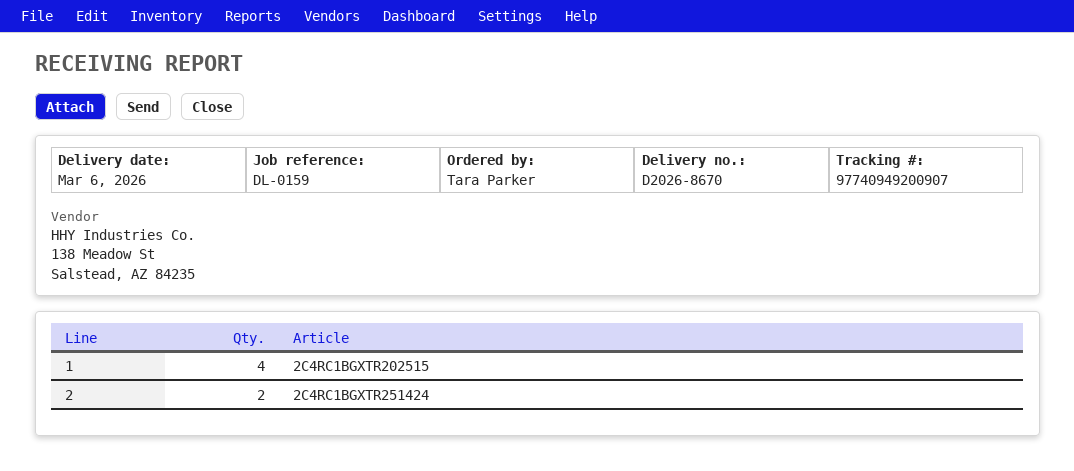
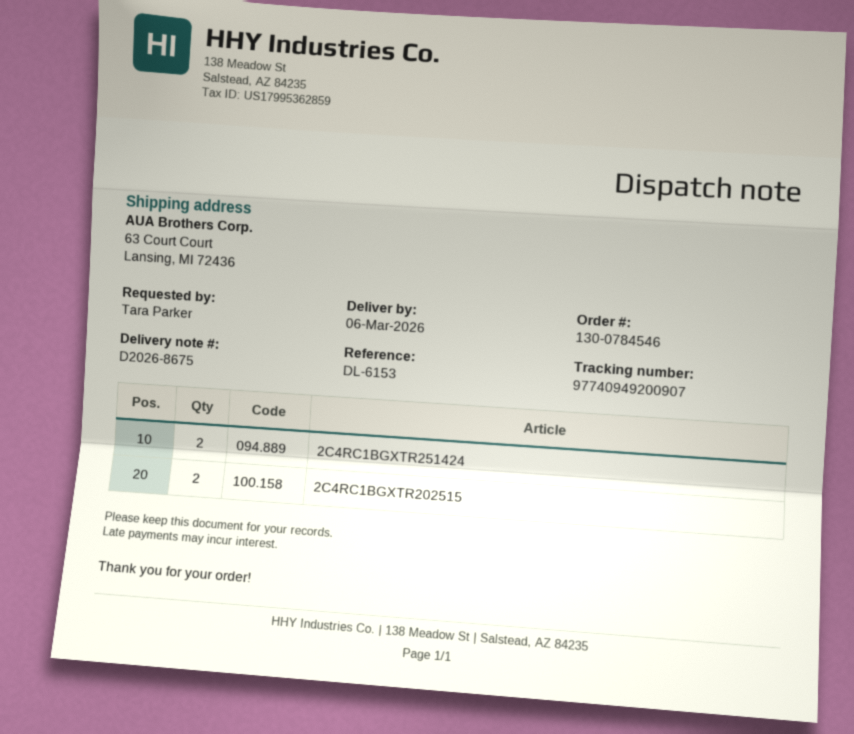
delivery note number: D2026-8670 -> D2026-8675
reference: DL-0159 -> DL-6153
2C4RC1BGXTR202515: 4 -> 2

